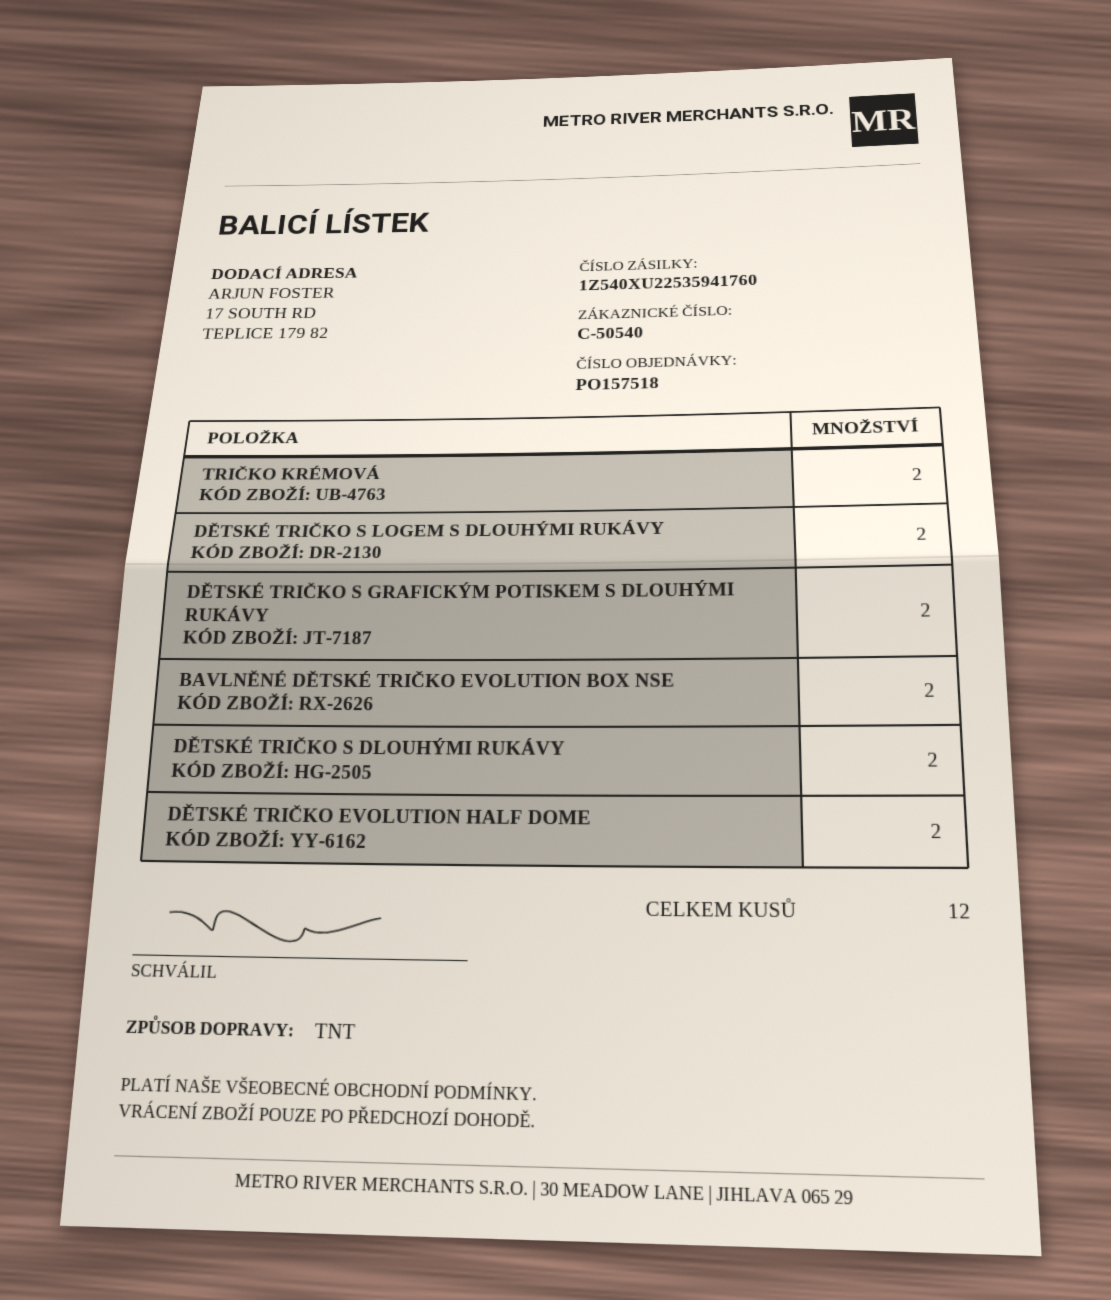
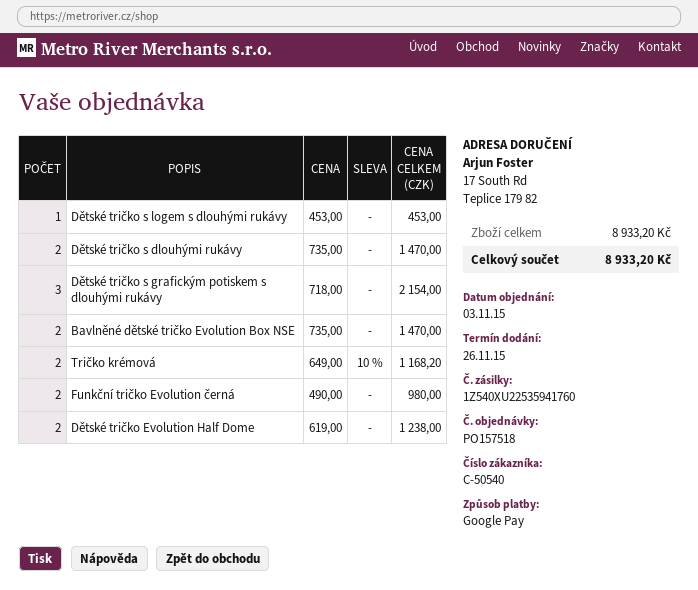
DĚTSKÉ TRIČKO S LOGEM S DLOUHÝMI RUKÁVY: 2 -> 1
DĚTSKÉ TRIČKO S GRAFICKÝM POTISKEM S DLOUHÝMI RUKÁVY: 2 -> 3
Funkční tričko Evolution černá: none -> 2

